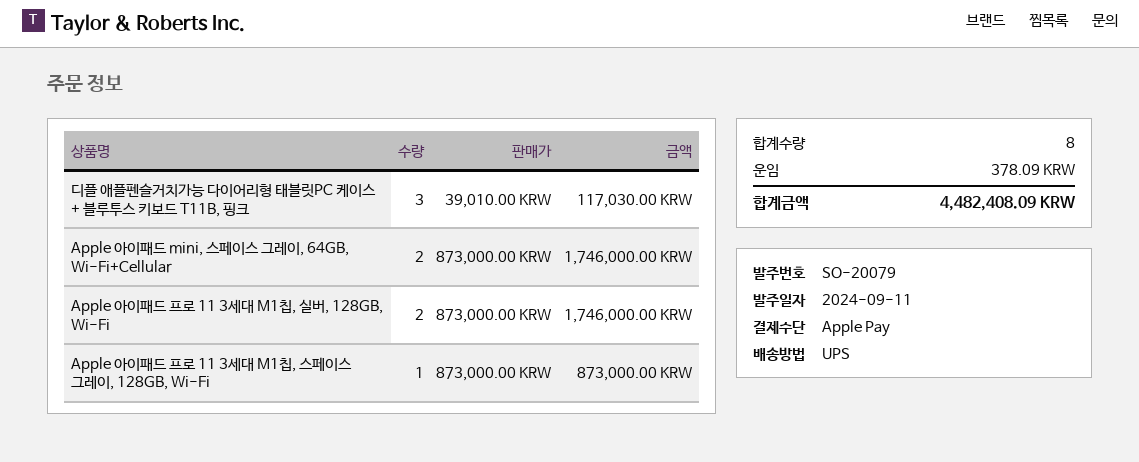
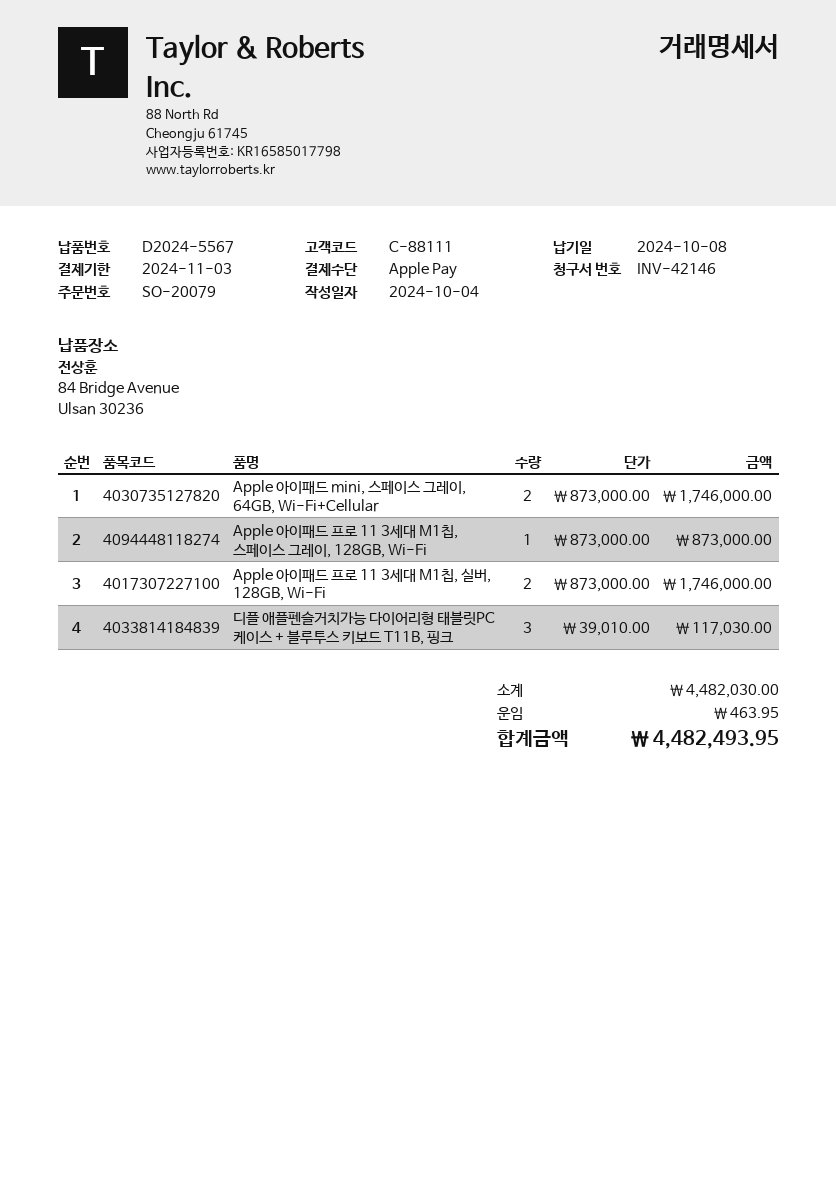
shipping: 378.09 -> 463.95
total: 4482408.09 -> 4482493.95

